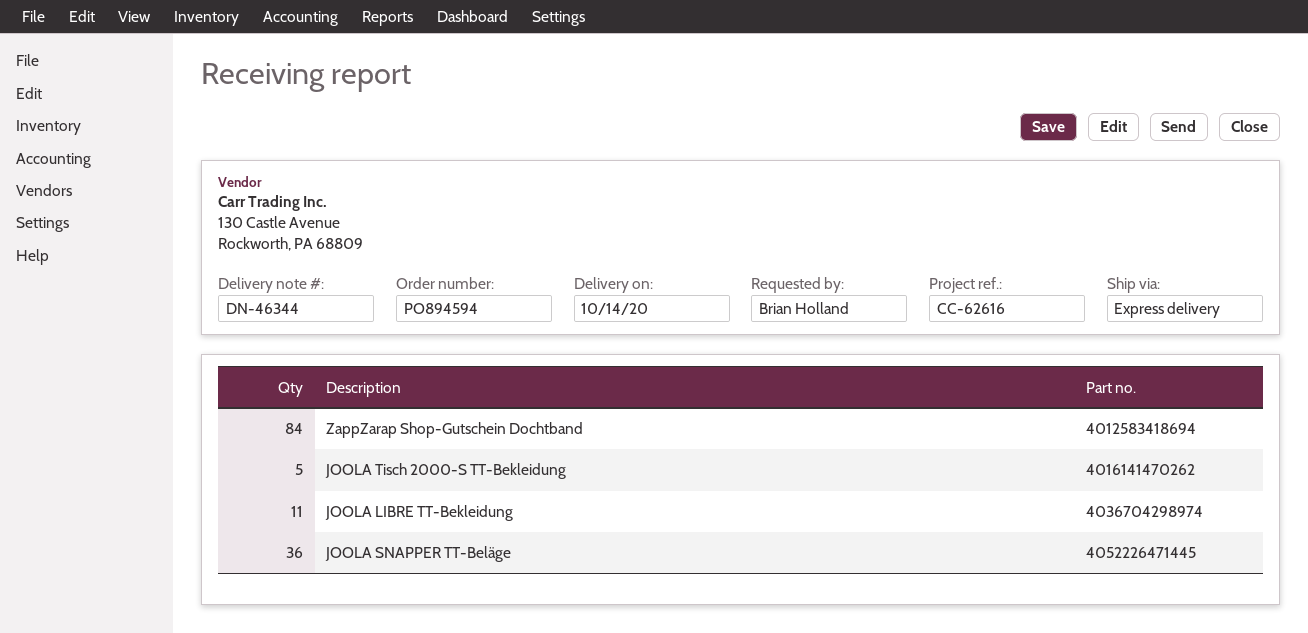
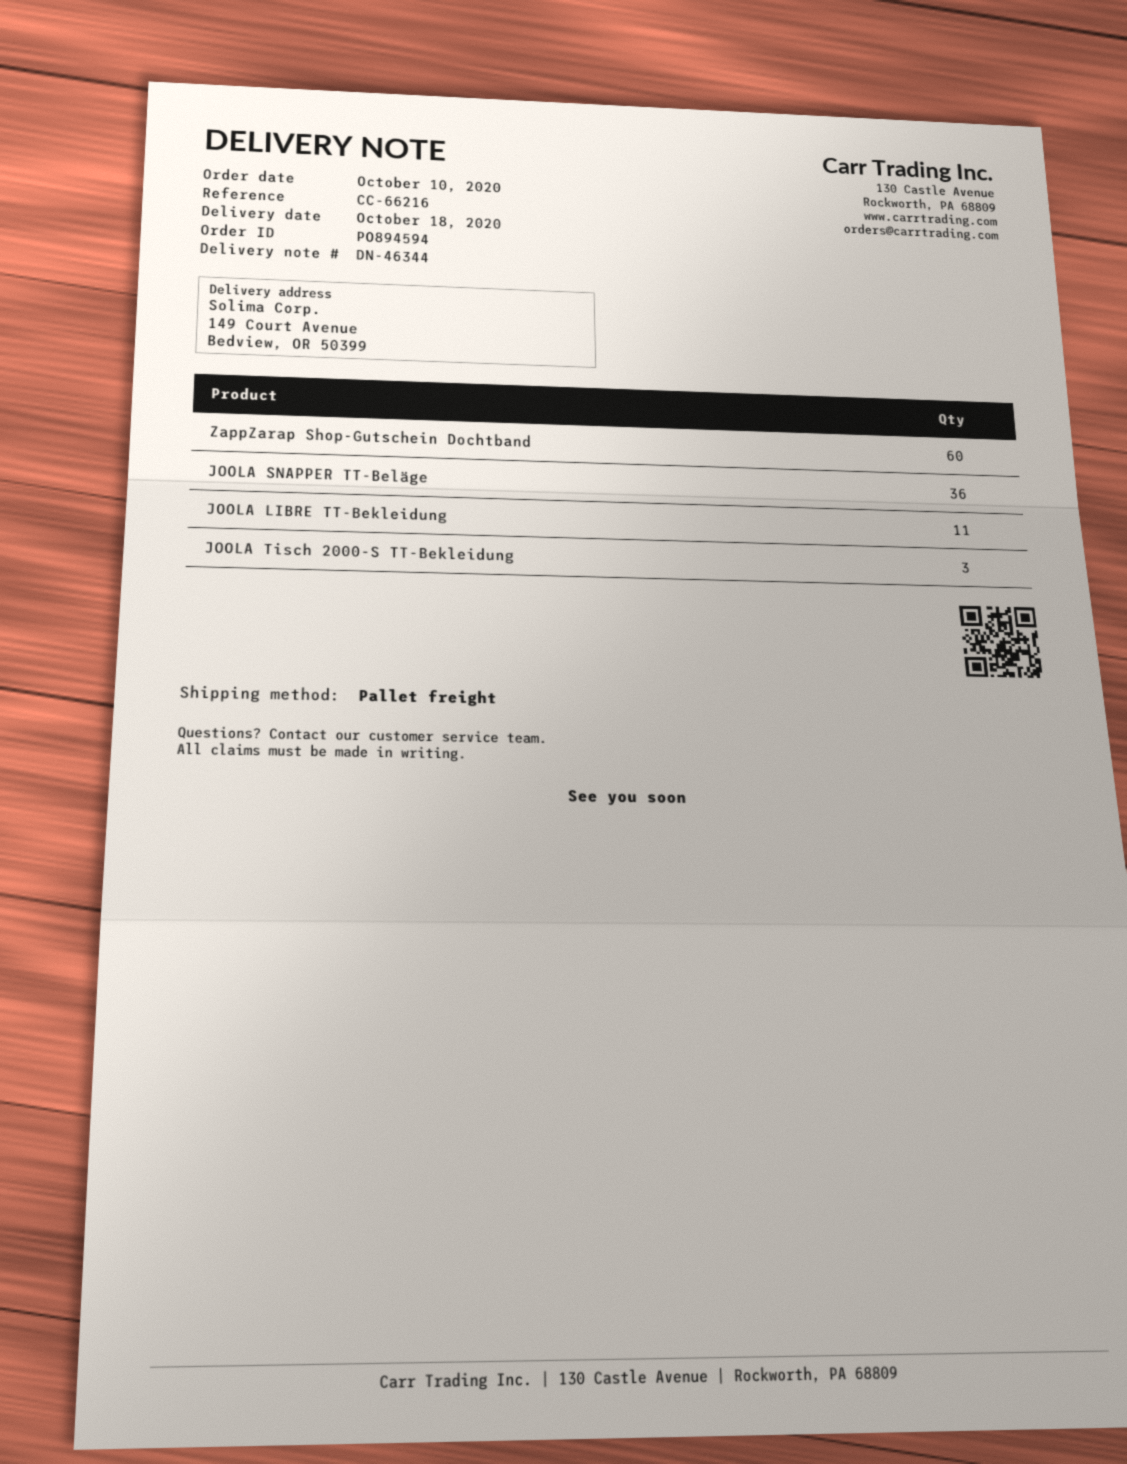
delivery date: 2020-10-14 -> 2020-10-18
reference: CC-62616 -> CC-66216
shipping method: express -> pallet freight
ZappZarap Shop-Gutschein Dochtband: 84 -> 60
JOOLA Tisch 2000-S TT-Bekleidung: 5 -> 3

